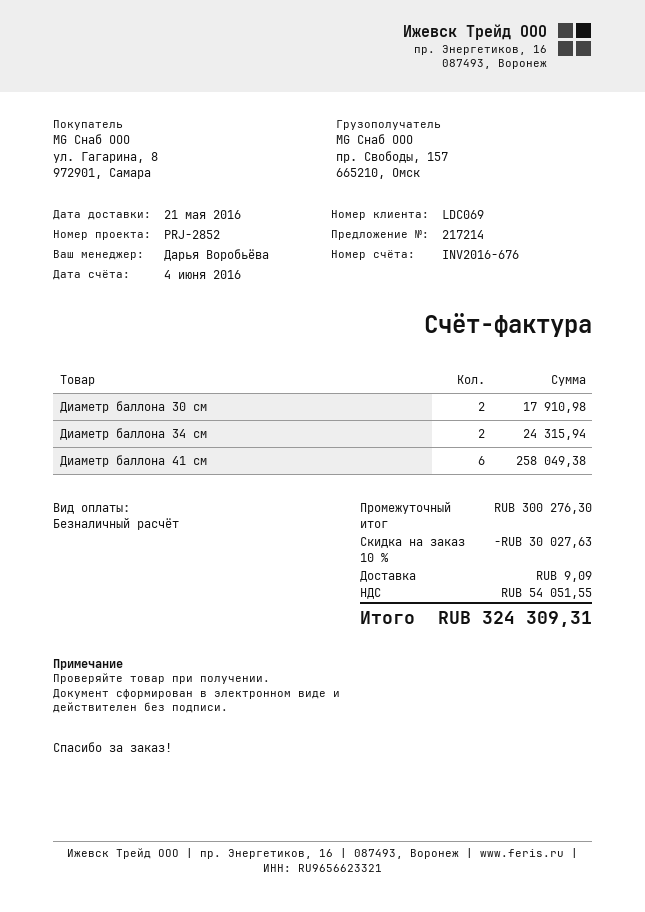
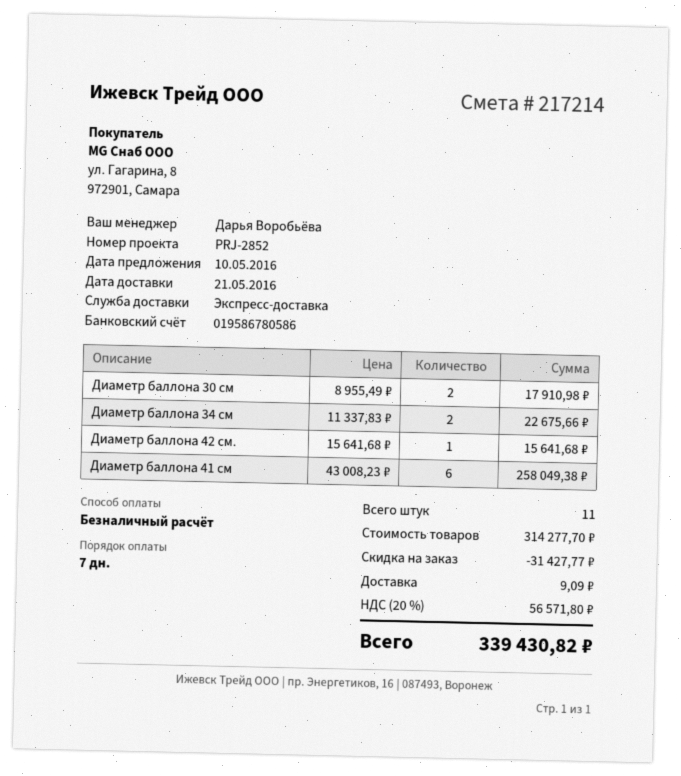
Диаметр баллона 34 см: 2 for 24315.94 -> 2 for 22675.66
Диаметр баллона 42 см.: none -> 1 for 15641.68
subtotal: 300276.30 -> 314277.70
discount: 30027.63 -> 31427.77
tax: 54051.55 -> 56571.80
total: 324309.31 -> 339430.82

